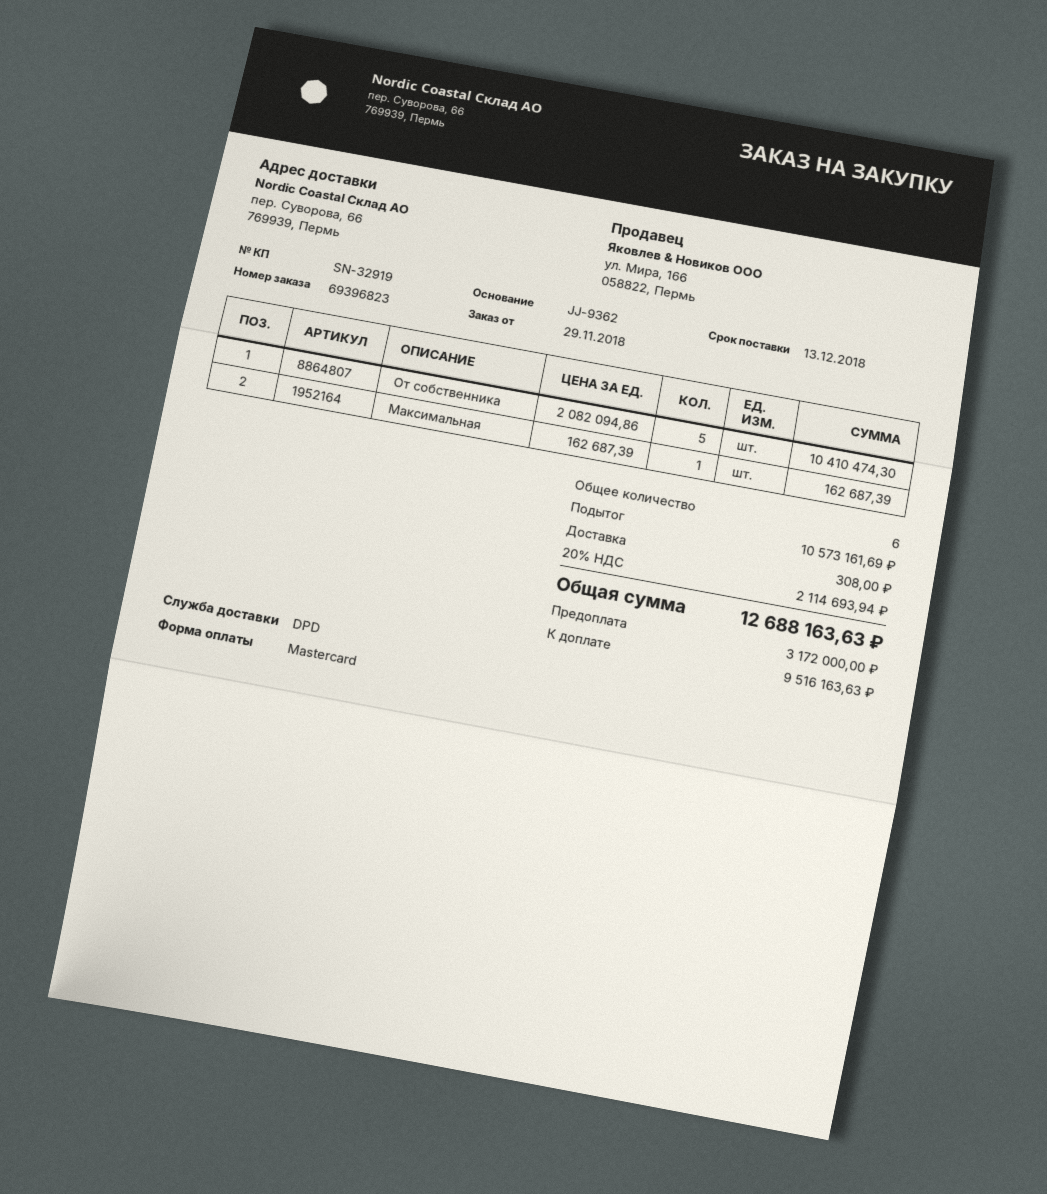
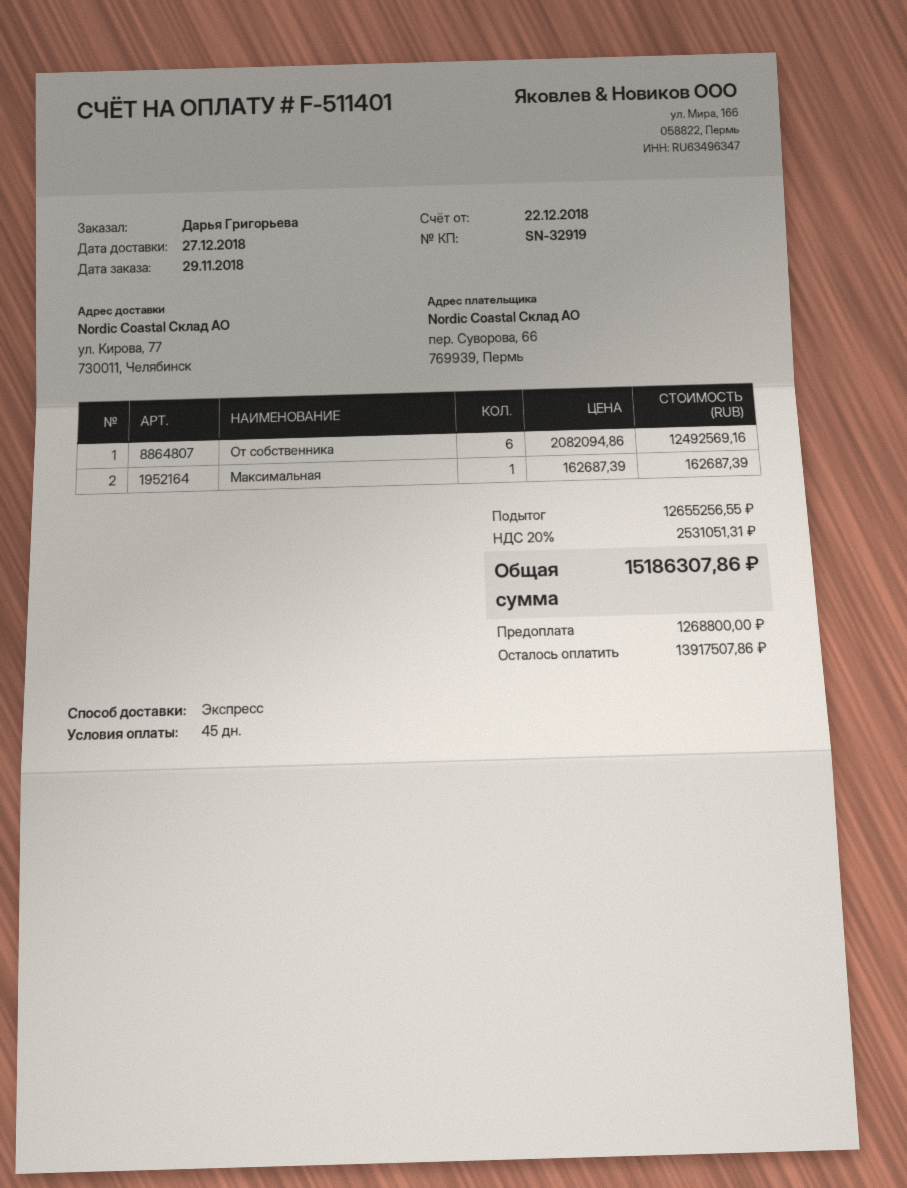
delivery date: 2018-12-13 -> 2018-12-27
shipping method: DPD -> express
ship to: пер. Суворова, 66, 769939, Пермь -> ул. Кирова, 77, 730011, Челябинск
От собственника: 5 x 2082094.86 = 10410474.30 -> 6 x 2082094.86 = 12492569.16
subtotal: 10573161.69 -> 12655256.55
shipping: 308.00 -> none
tax: 20% = 2114693.94 -> 20% = 2531051.31
total: 12688163.63 -> 15186307.86
deposit: 3172000.00 -> 1268800.00
balance: 9516163.63 -> 13917507.86

